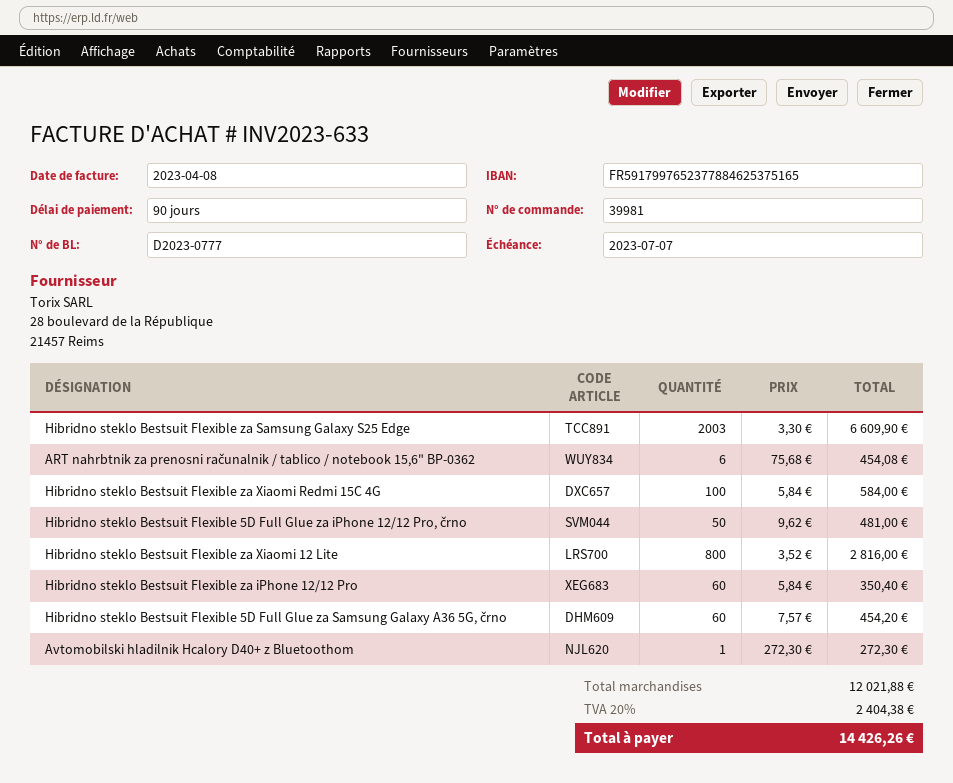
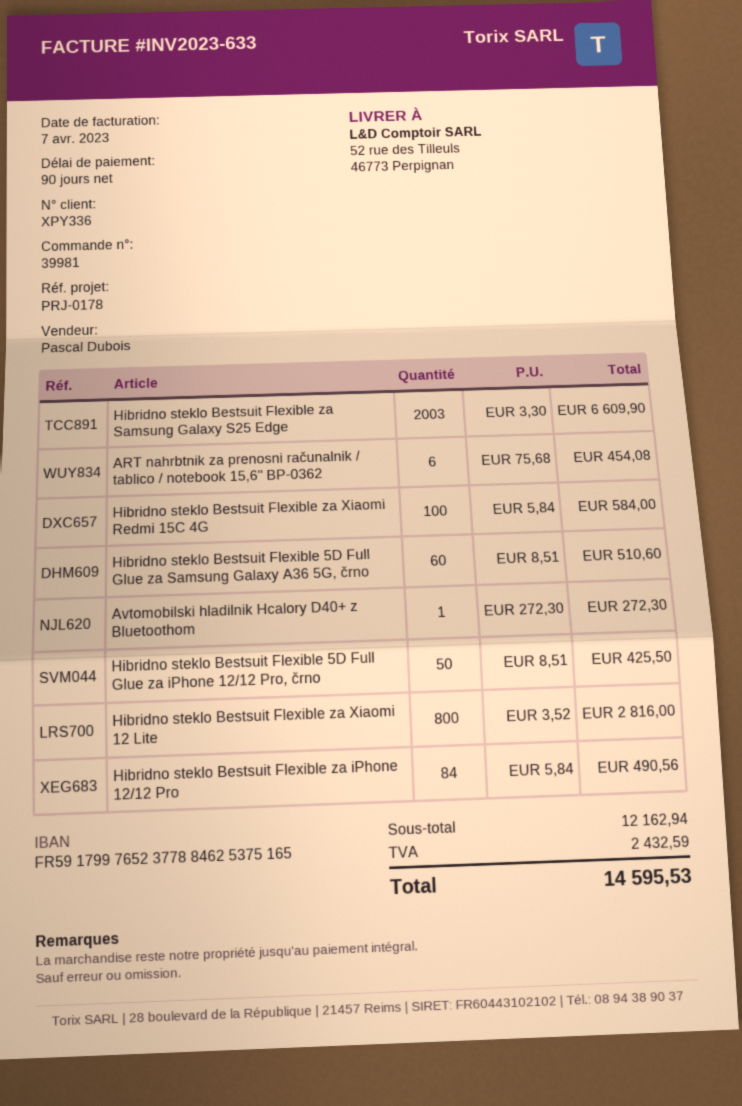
invoice date: 2023-04-08 -> 2023-04-07
Hibridno steklo Bestsuit Flexible 5D Full Glue za iPhone 12/12 Pro, črno: 50 x 9.62 = 481.00 -> 50 x 8.51 = 425.50
Hibridno steklo Bestsuit Flexible za iPhone 12/12 Pro: 60 x 5.84 = 350.40 -> 84 x 5.84 = 490.56
Hibridno steklo Bestsuit Flexible 5D Full Glue za Samsung Galaxy A36 5G, črno: 60 x 7.57 = 454.20 -> 60 x 8.51 = 510.60
subtotal: 12021.88 -> 12162.94
tax: 2404.38 -> 2432.59
total: 14426.26 -> 14595.53

